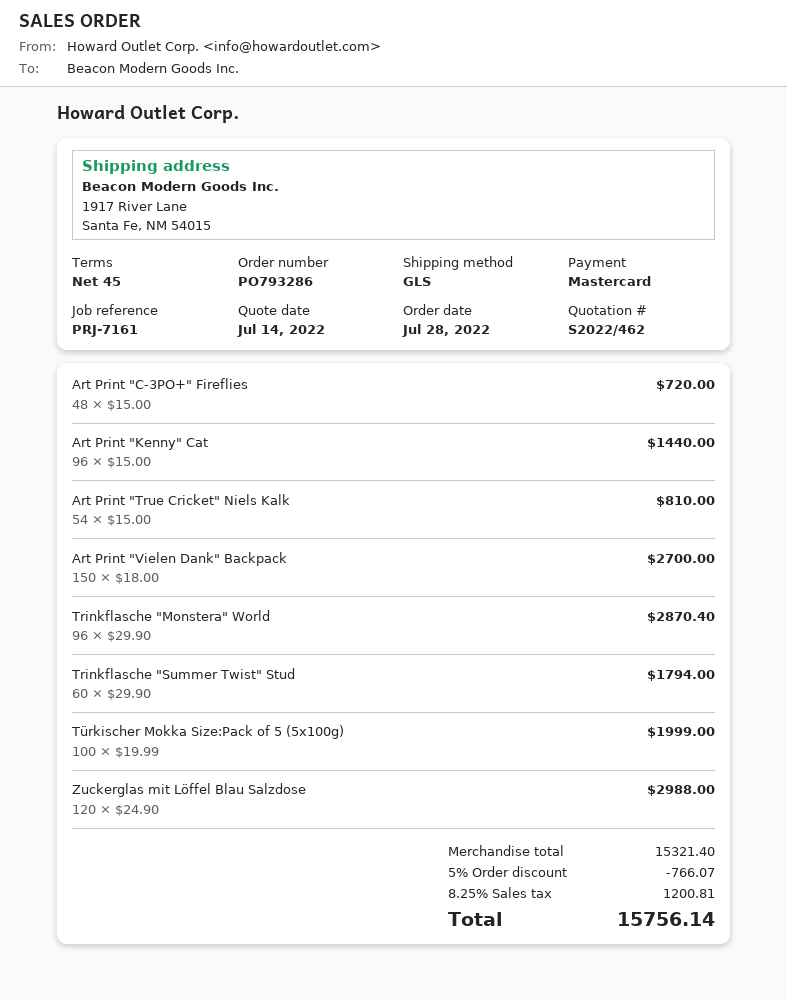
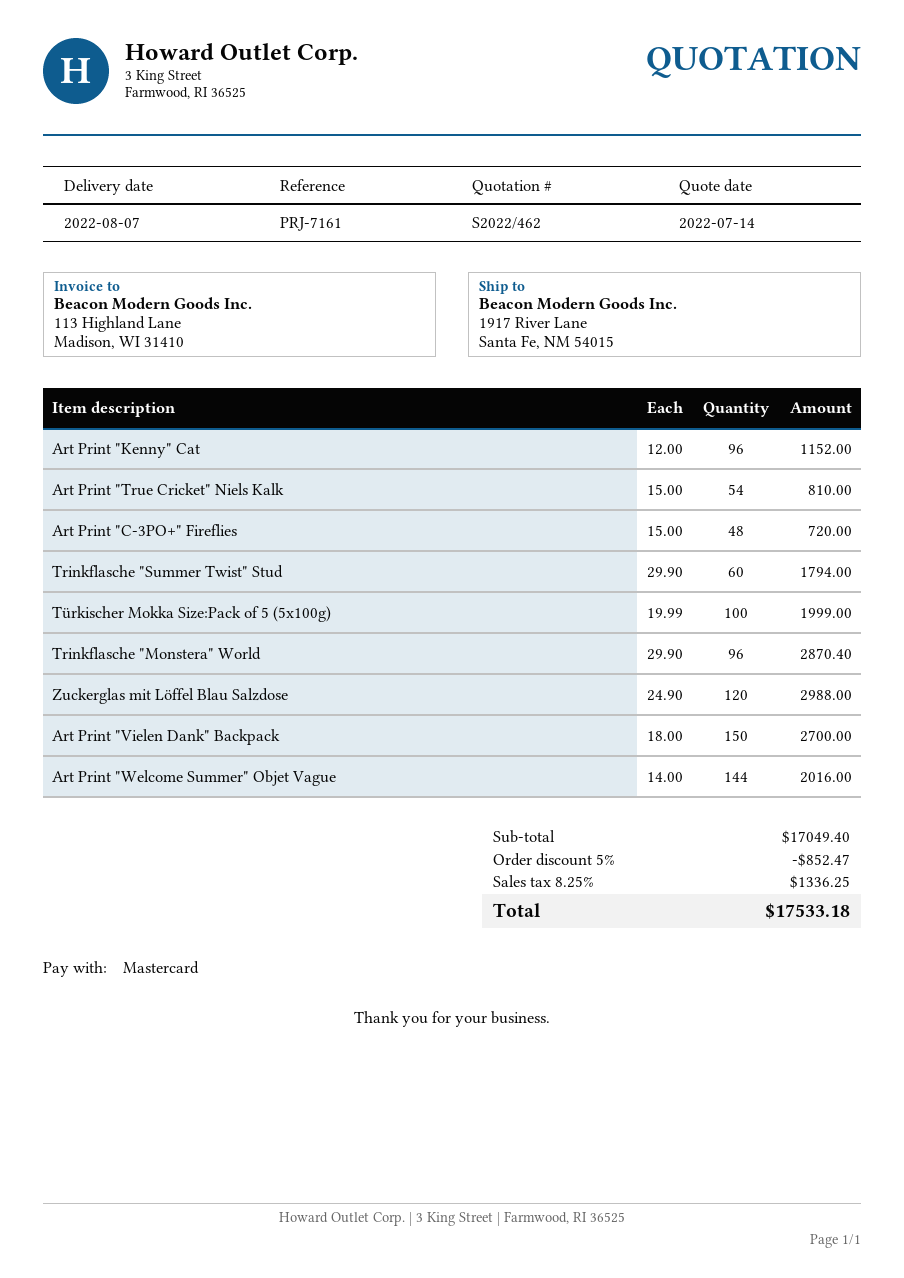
Art Print "Kenny" Cat: 96 x 15.00 = 1440.00 -> 96 x 12.00 = 1152.00
Art Print "Welcome Summer" Objet Vague: none -> 144 x 14.00 = 2016.00
subtotal: 15321.40 -> 17049.40
discount: 5% = 766.07 -> 5% = 852.47
tax: 8.25% = 1200.81 -> 8.25% = 1336.25
total: 15756.14 -> 17533.18

